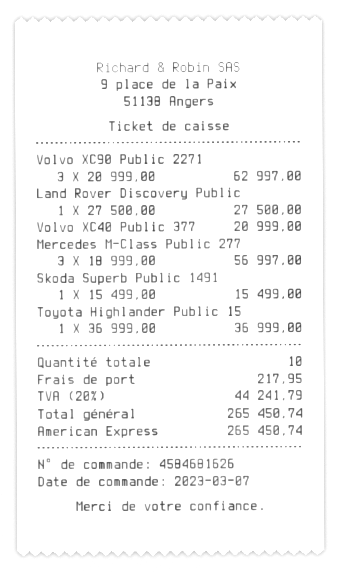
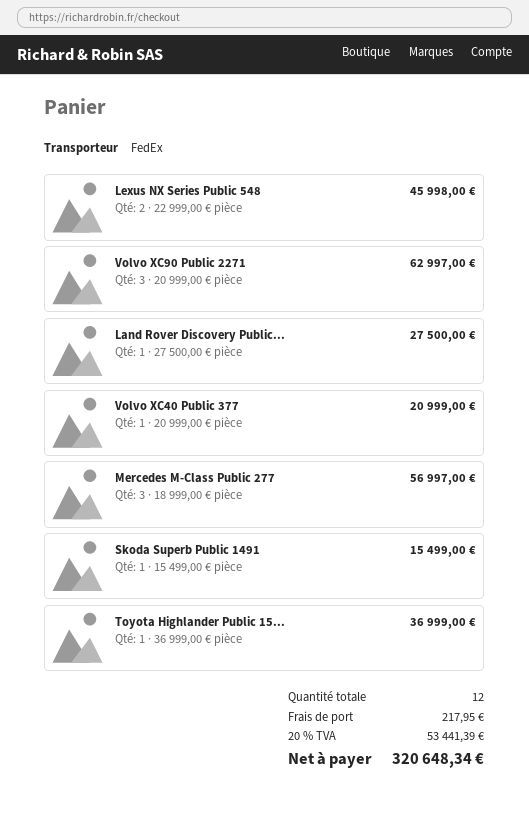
Lexus NX Series Public 548: none -> 2 x 22999.00 = 45998.00
total quantity: 10 -> 12
tax: 20% = 44241.79 -> 20% = 53441.39
total: 265450.74 -> 320648.34

